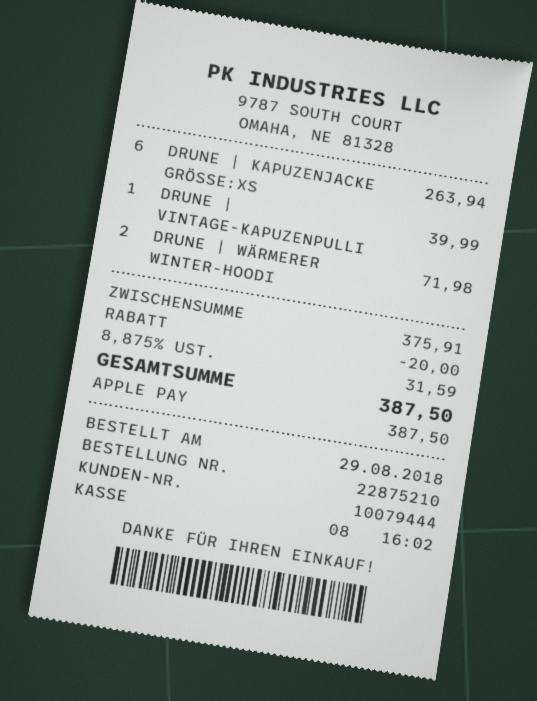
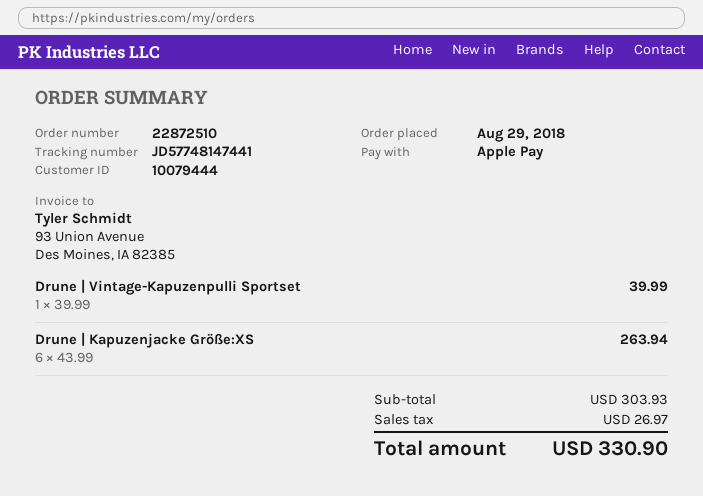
order number: 22875210 -> 22872510
DRUNE | WÄRMERER WINTER-HOODI: 2 for 71.98 -> none
subtotal: 375.91 -> 303.93
discount: 20.00 -> none
tax: 31.59 -> 26.97
total: 387.50 -> 330.90

